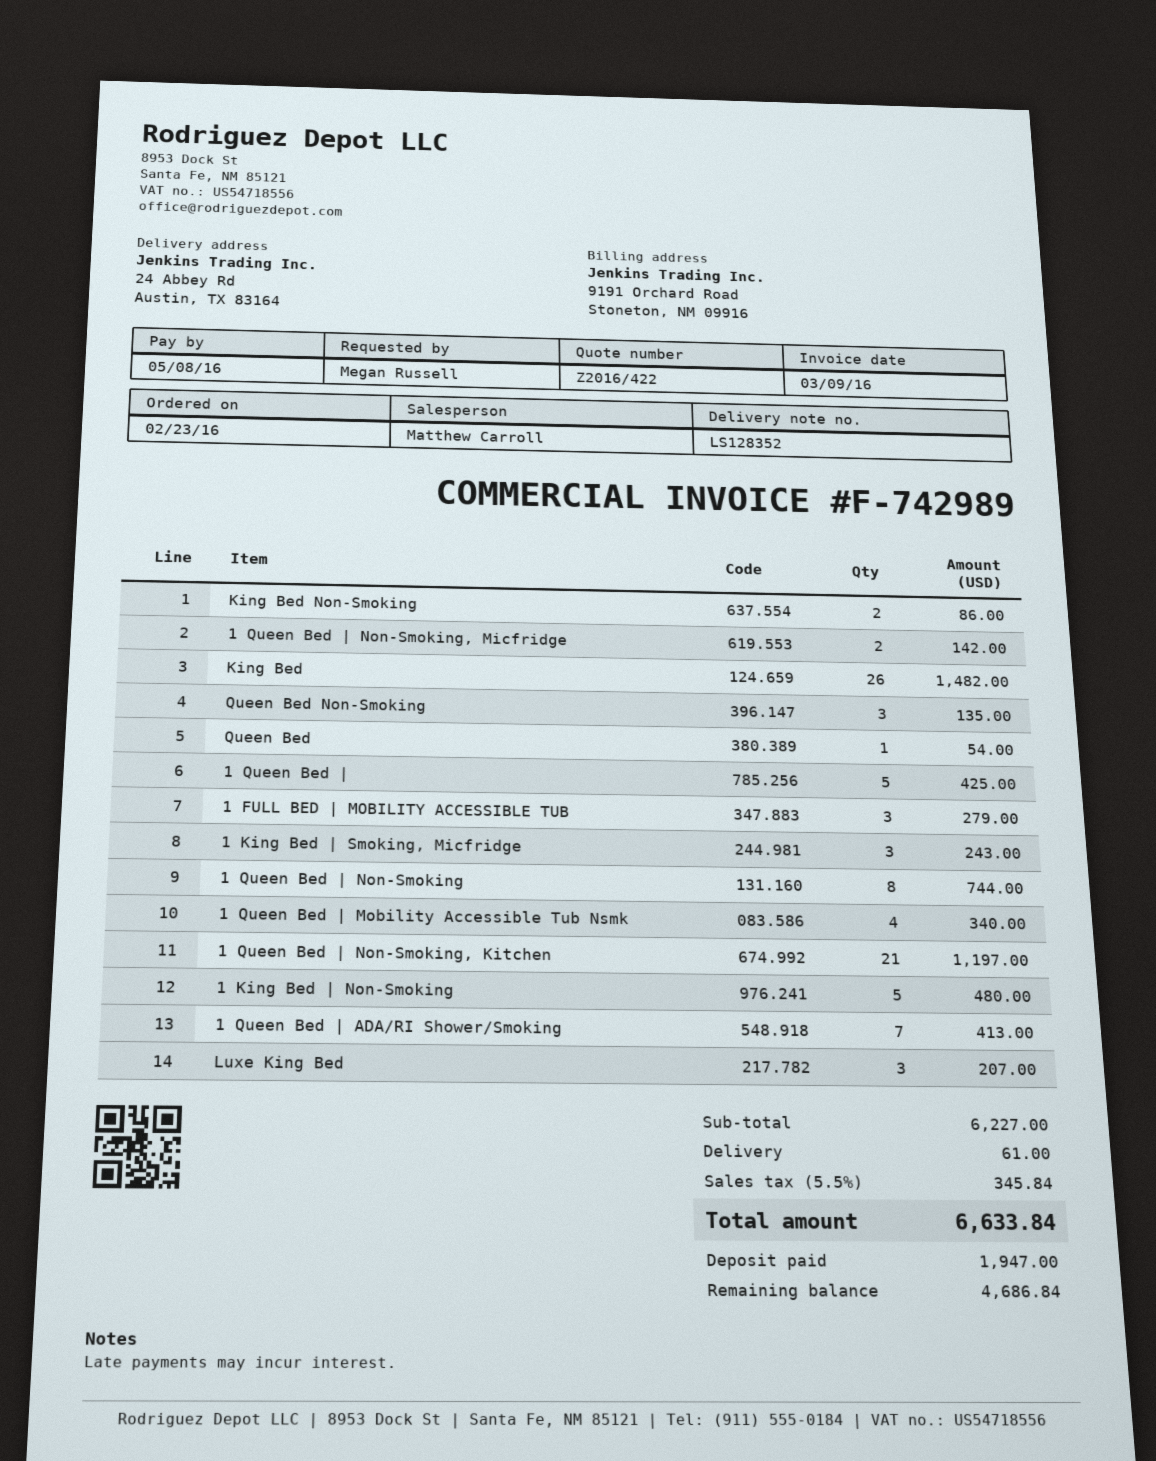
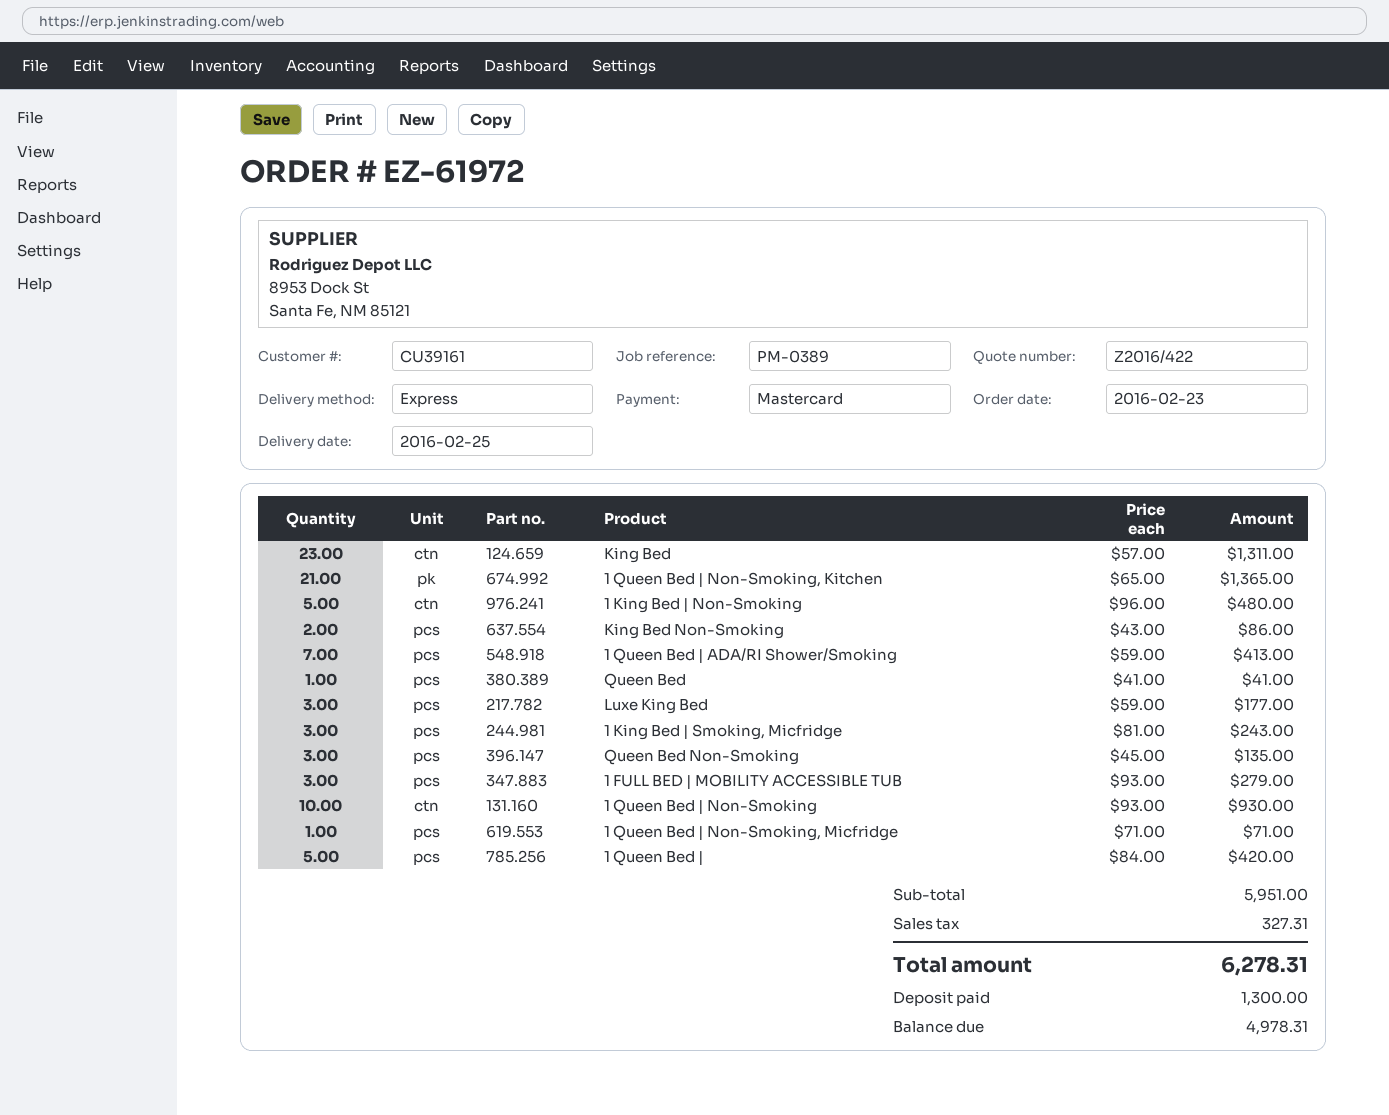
1 Queen Bed | Non-Smoking, Micfridge: 2 for 142.00 -> 1 for 71.00
King Bed: 26 for 1482.00 -> 23 for 1311.00
Queen Bed: 1 for 54.00 -> 1 for 41.00
1 Queen Bed |: 5 for 425.00 -> 5 for 420.00
1 Queen Bed | Non-Smoking: 8 for 744.00 -> 10 for 930.00
1 Queen Bed | Mobility Accessible Tub Nsmk: 4 for 340.00 -> none
1 Queen Bed | Non-Smoking, Kitchen: 21 for 1197.00 -> 21 for 1365.00
Luxe King Bed: 3 for 207.00 -> 3 for 177.00
subtotal: 6227.00 -> 5951.00
shipping: 61.00 -> none
tax: 345.84 -> 327.31
total: 6633.84 -> 6278.31
deposit: 1947.00 -> 1300.00
balance: 4686.84 -> 4978.31

